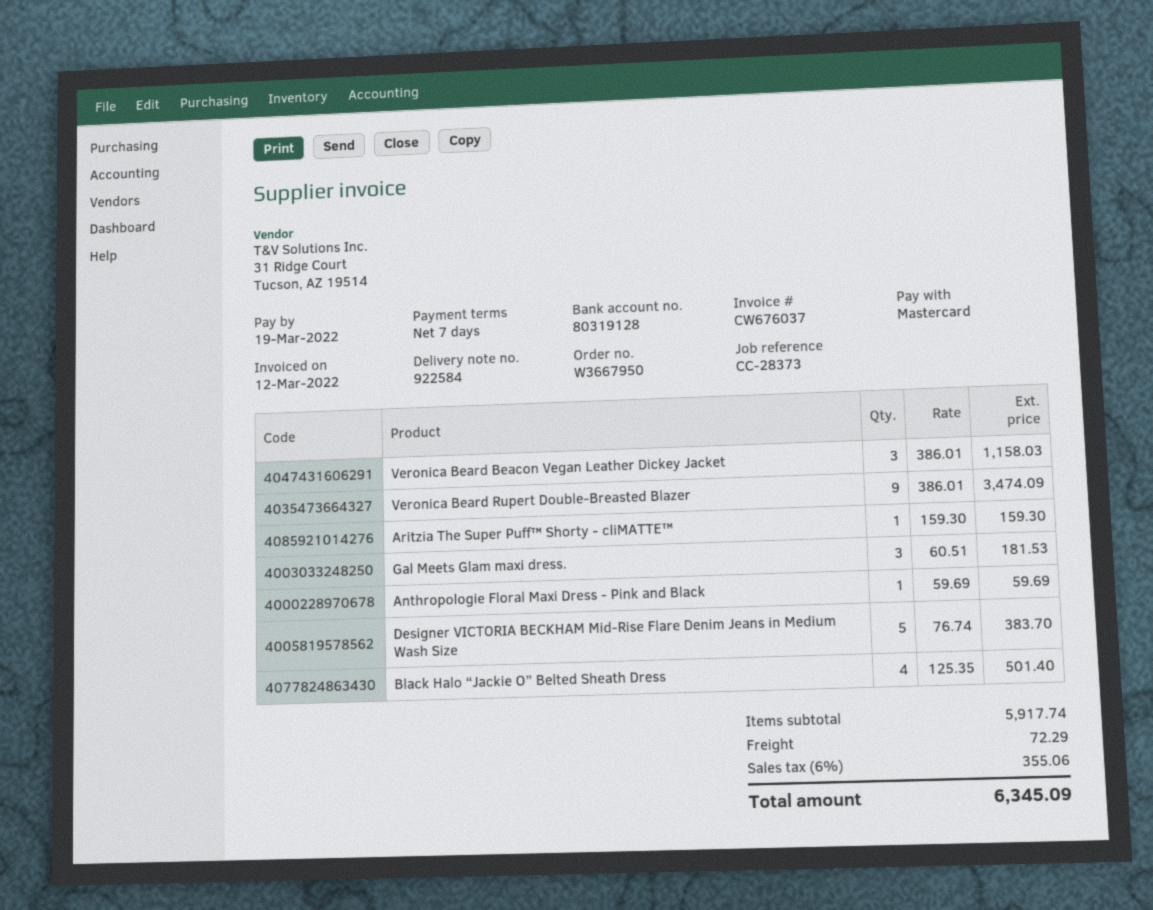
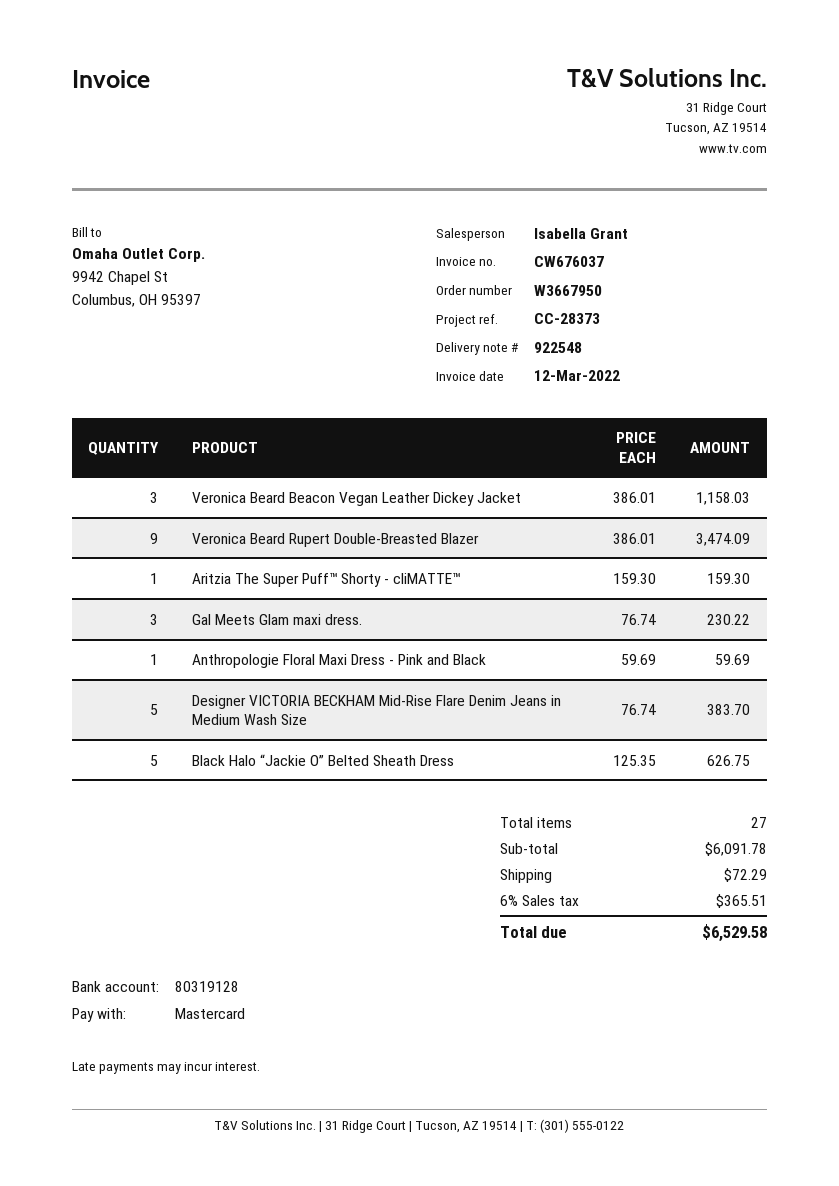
delivery note number: 922584 -> 922548
Gal Meets Glam maxi dress.: 3 x 60.51 = 181.53 -> 3 x 76.74 = 230.22
Black Halo “Jackie O” Belted Sheath Dress: 4 x 125.35 = 501.40 -> 5 x 125.35 = 626.75
subtotal: 5917.74 -> 6091.78
tax: 6% = 355.06 -> 6% = 365.51
total: 6345.09 -> 6529.58

